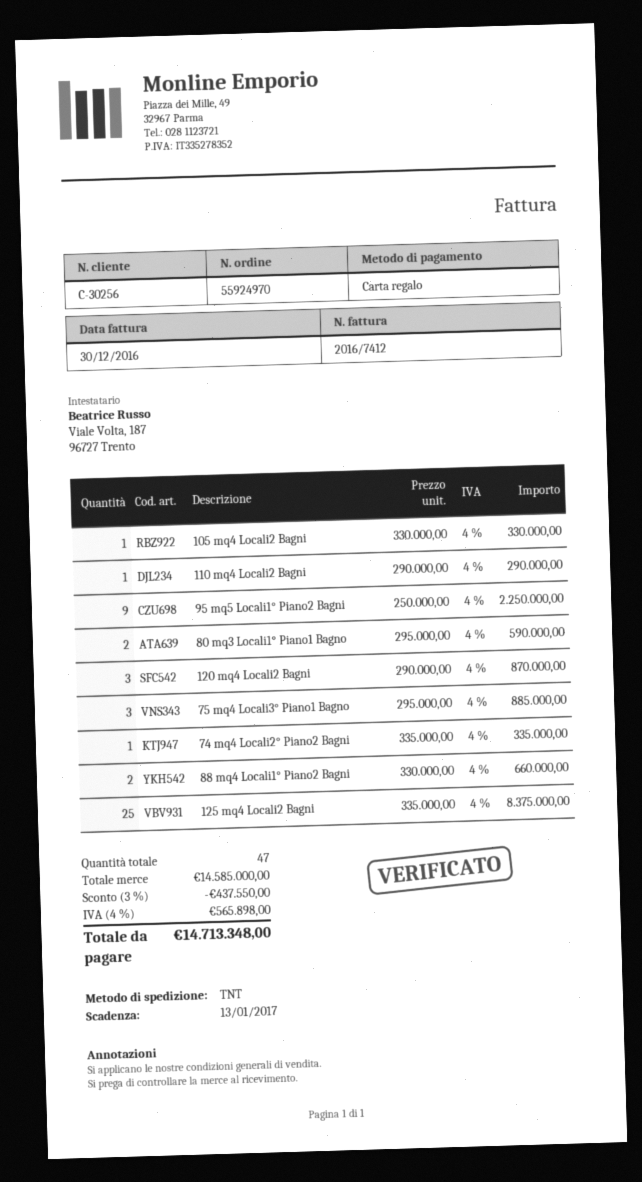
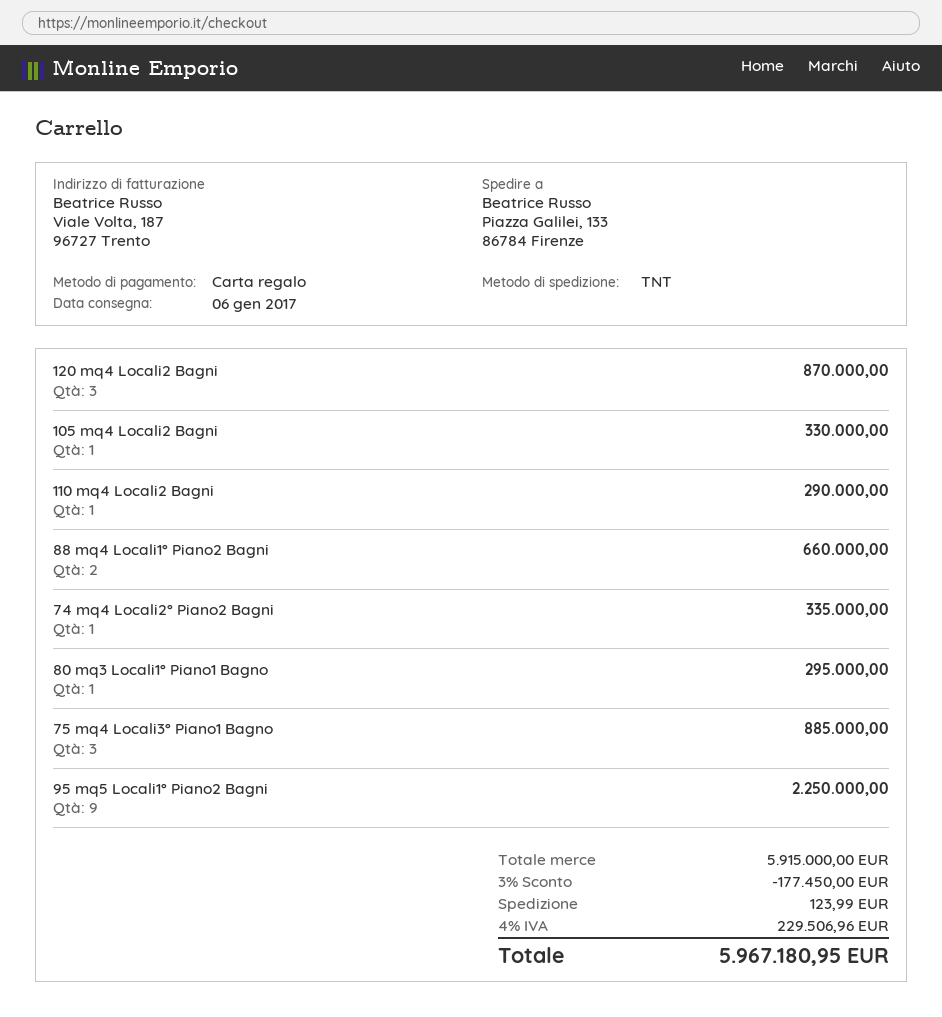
80 mq3 Locali1° Piano1 Bagno: 2 for 590000.00 -> 1 for 295000.00
125 mq4 Locali2 Bagni: 25 for 8375000.00 -> none
subtotal: 14585000.00 -> 5915000.00
discount: 3% = 437550.00 -> 3% = 177450.00
shipping: none -> 123.99
tax: 4% = 565898.00 -> 4% = 229506.96
total: 14713348.00 -> 5967180.95

